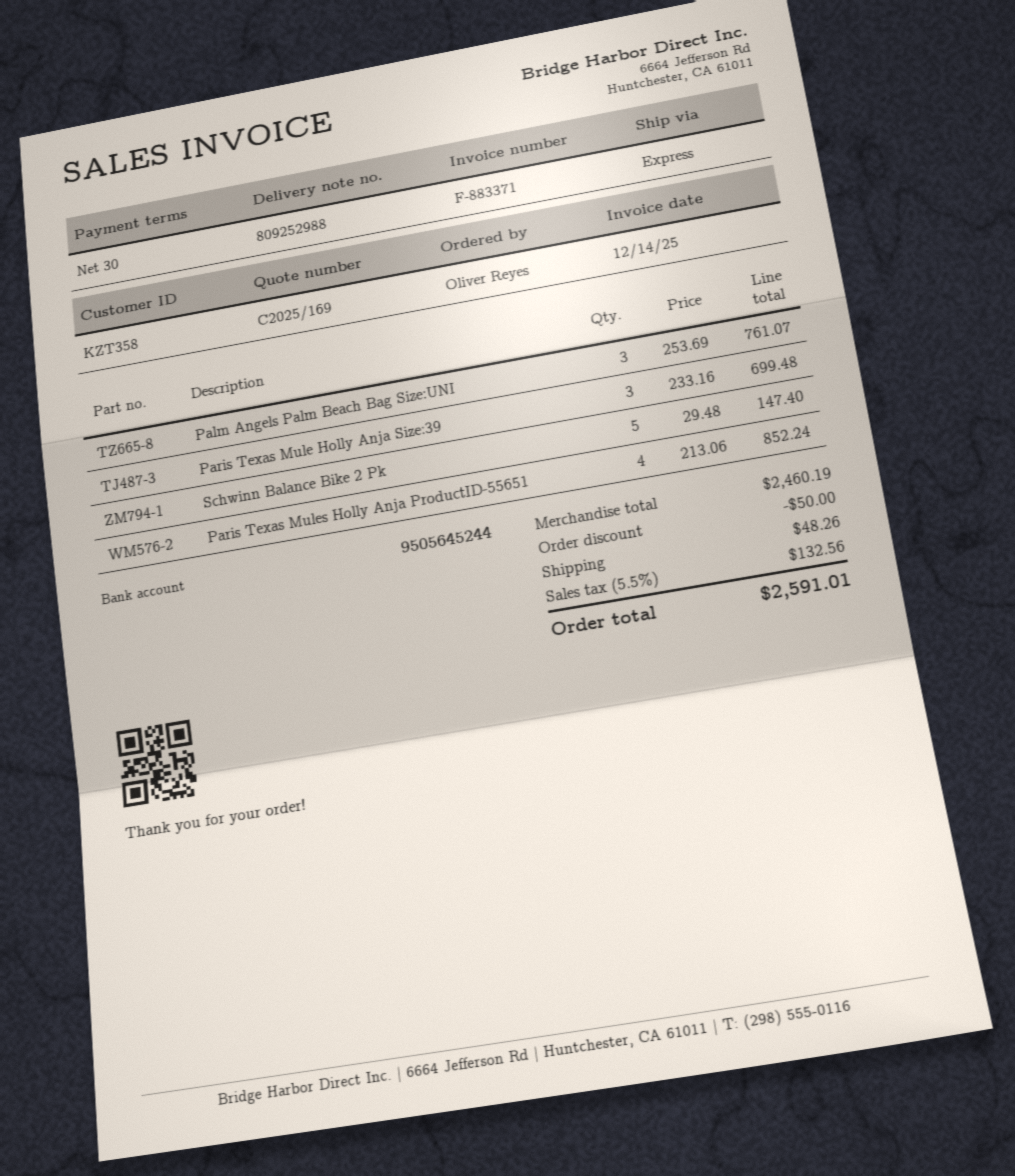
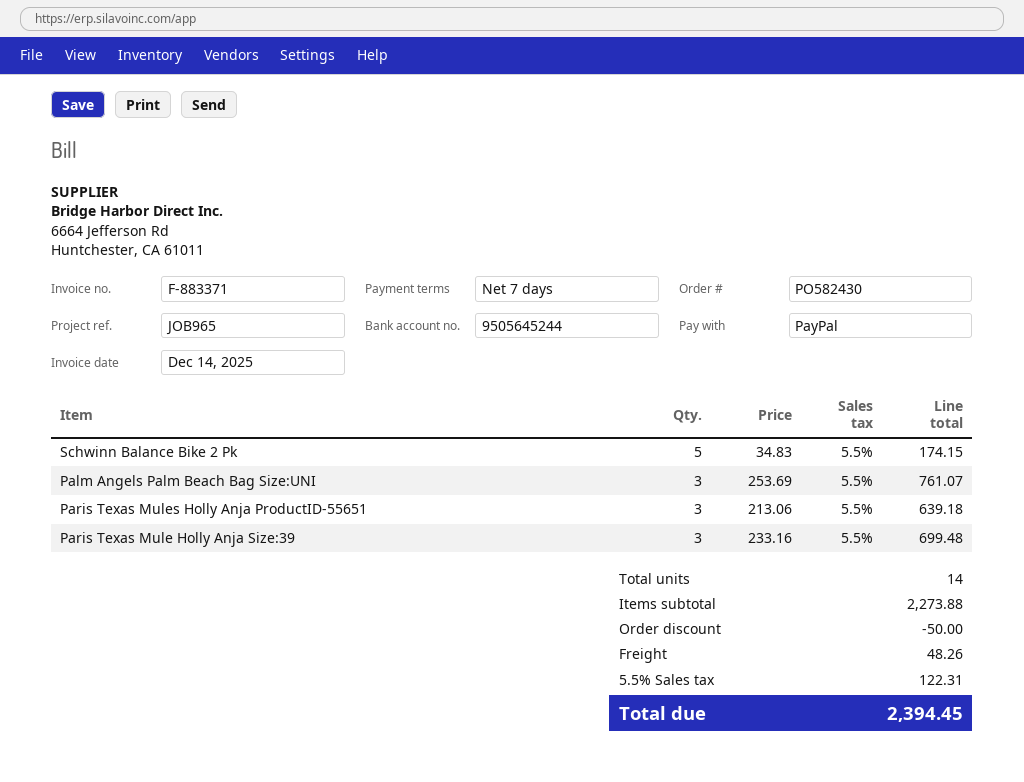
payment terms: 30 days -> 7 days
Schwinn Balance Bike 2 Pk: 5 x 29.48 = 147.40 -> 5 x 34.83 = 174.15
Paris Texas Mules Holly Anja ProductID-55651: 4 x 213.06 = 852.24 -> 3 x 213.06 = 639.18
subtotal: 2460.19 -> 2273.88
tax: 5.5% = 132.56 -> 5.5% = 122.31
total: 2591.01 -> 2394.45

